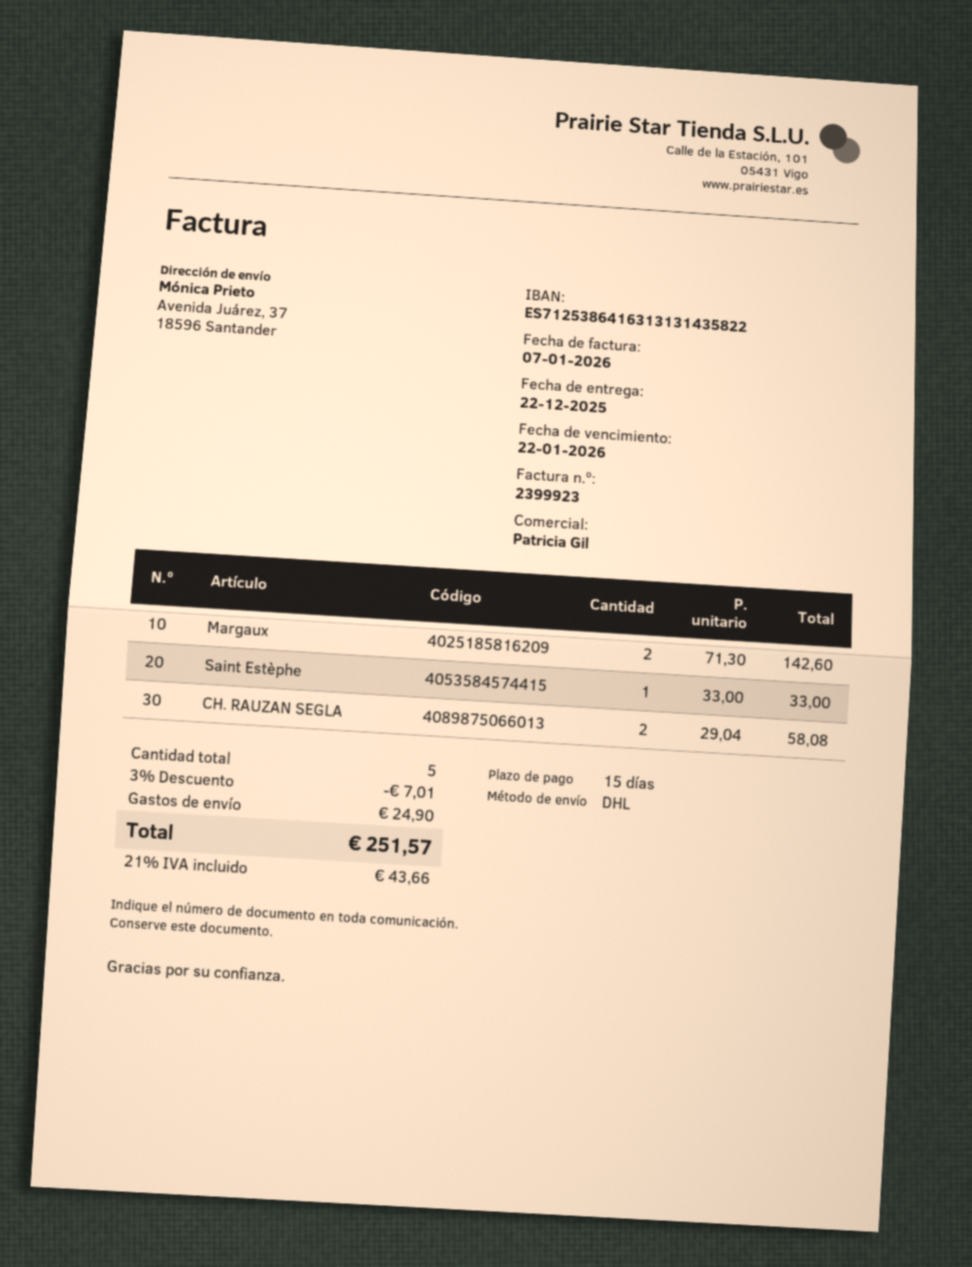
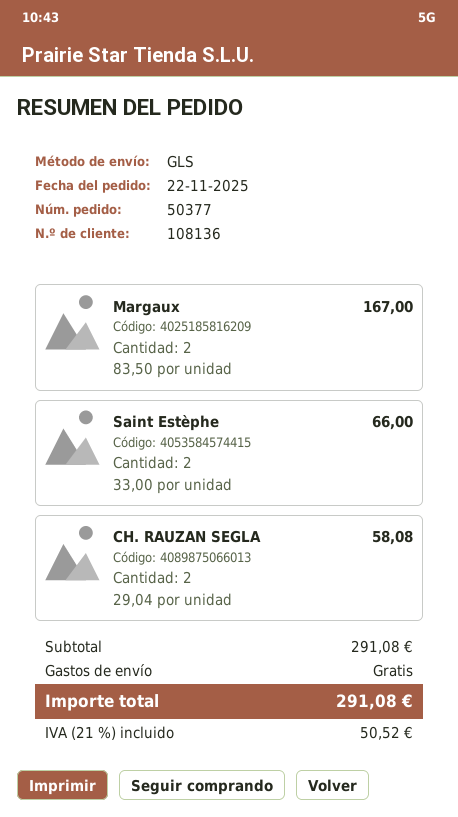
shipping method: DHL -> GLS
Margaux: 2 x 71.30 = 142.60 -> 2 x 83.50 = 167.00
Saint Estèphe: 1 x 33.00 = 33.00 -> 2 x 33.00 = 66.00
discount: 3% = 7.01 -> none
shipping: 24.90 -> 0.00
tax: 21% = 43.66 -> 21% = 50.52
total: 251.57 -> 291.08

